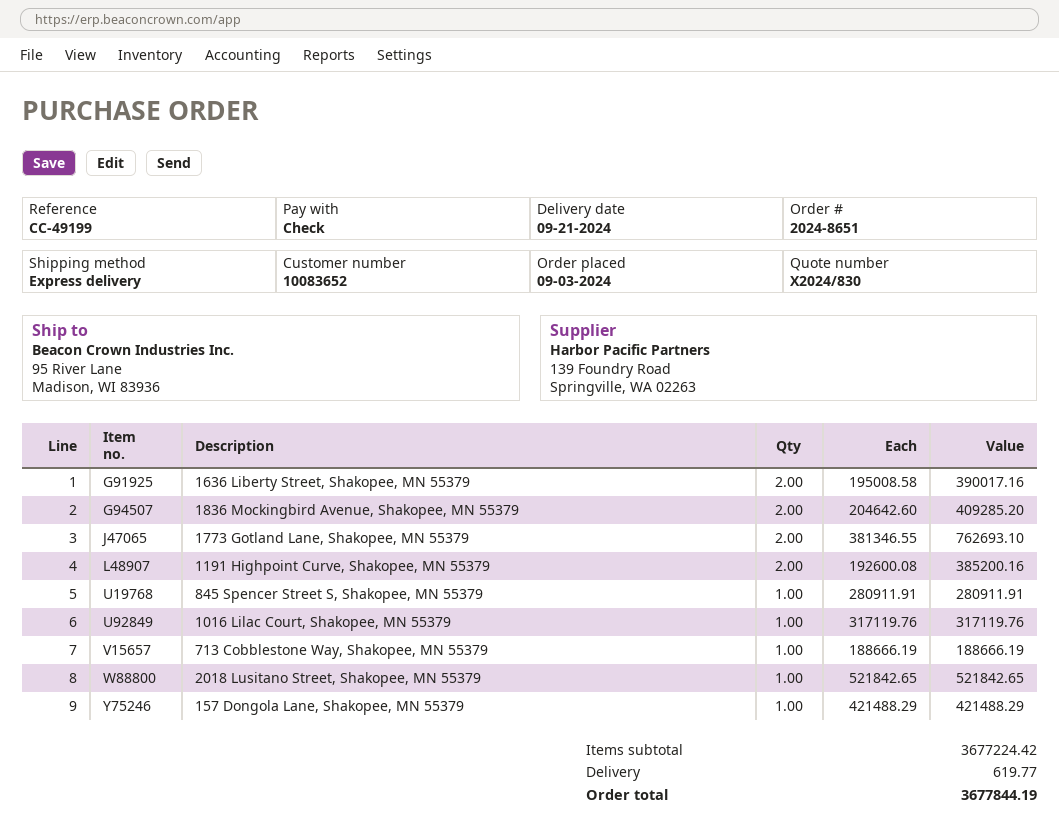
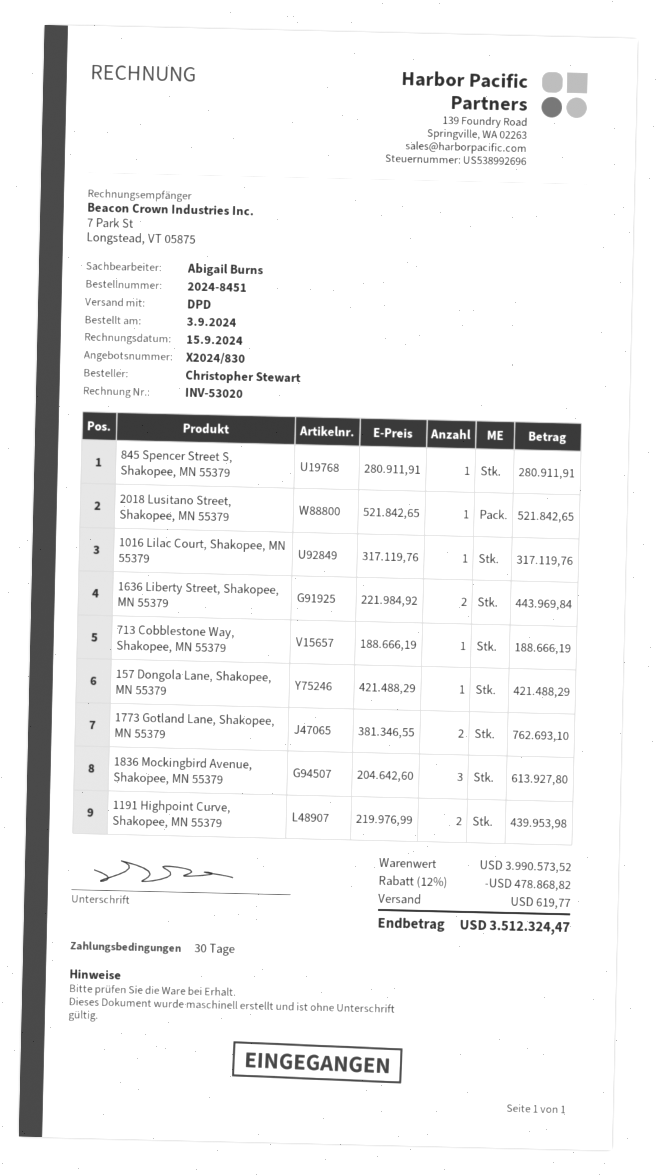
order number: 2024-8651 -> 2024-8451
shipping method: express -> DPD
1636 Liberty Street, Shakopee, MN 55379: 2 x 195008.58 = 390017.16 -> 2 x 221984.92 = 443969.84
1836 Mockingbird Avenue, Shakopee, MN 55379: 2 x 204642.60 = 409285.20 -> 3 x 204642.60 = 613927.80
1191 Highpoint Curve, Shakopee, MN 55379: 2 x 192600.08 = 385200.16 -> 2 x 219976.99 = 439953.98
subtotal: 3677224.42 -> 3990573.52
discount: none -> 12% = 478868.82
total: 3677844.19 -> 3512324.47

